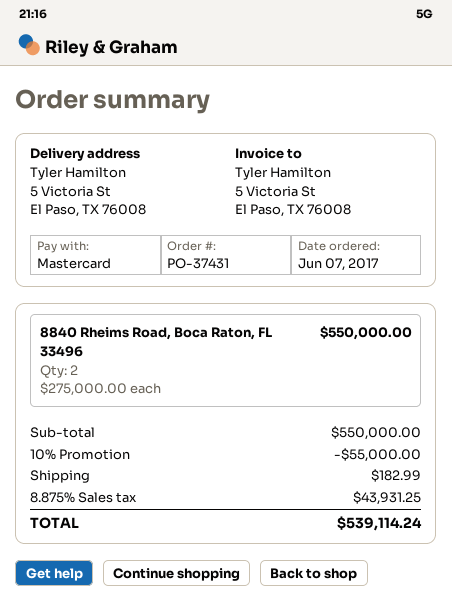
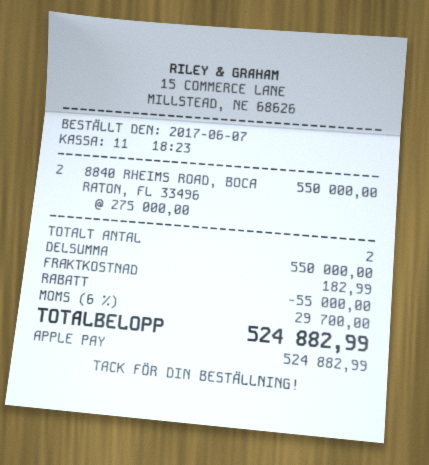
payment method: Mastercard -> Apple Pay
tax: 8.875% = 43931.25 -> 6% = 29700.00
total: 539114.24 -> 524882.99

